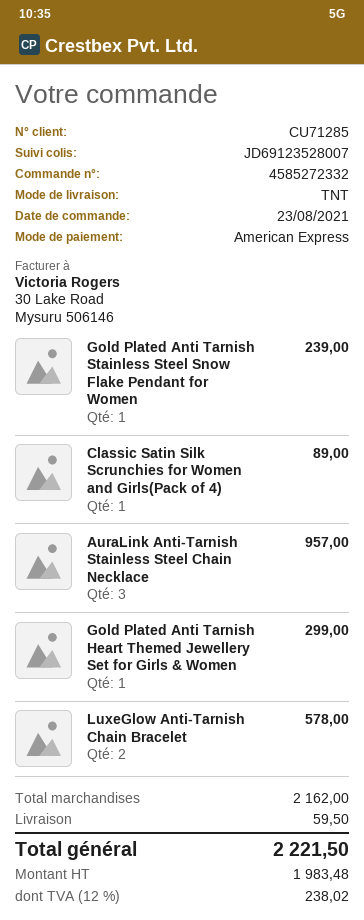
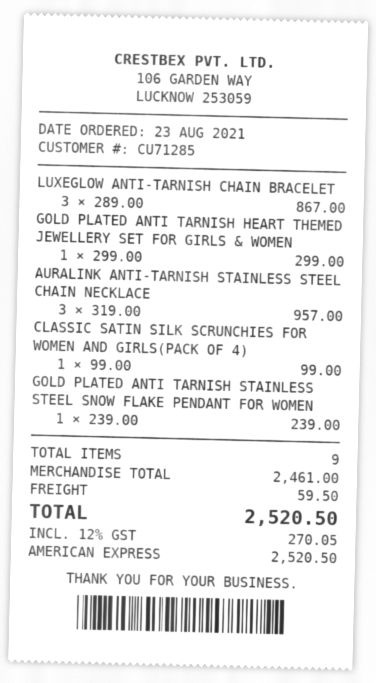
Classic Satin Silk Scrunchies for Women and Girls(Pack of 4): 1 for 89.00 -> 1 for 99.00
LuxeGlow Anti-Tarnish Chain Bracelet: 2 for 578.00 -> 3 for 867.00
subtotal: 2162.00 -> 2461.00
tax: 12% = 238.02 -> 12% = 270.05
total: 2221.50 -> 2520.50

